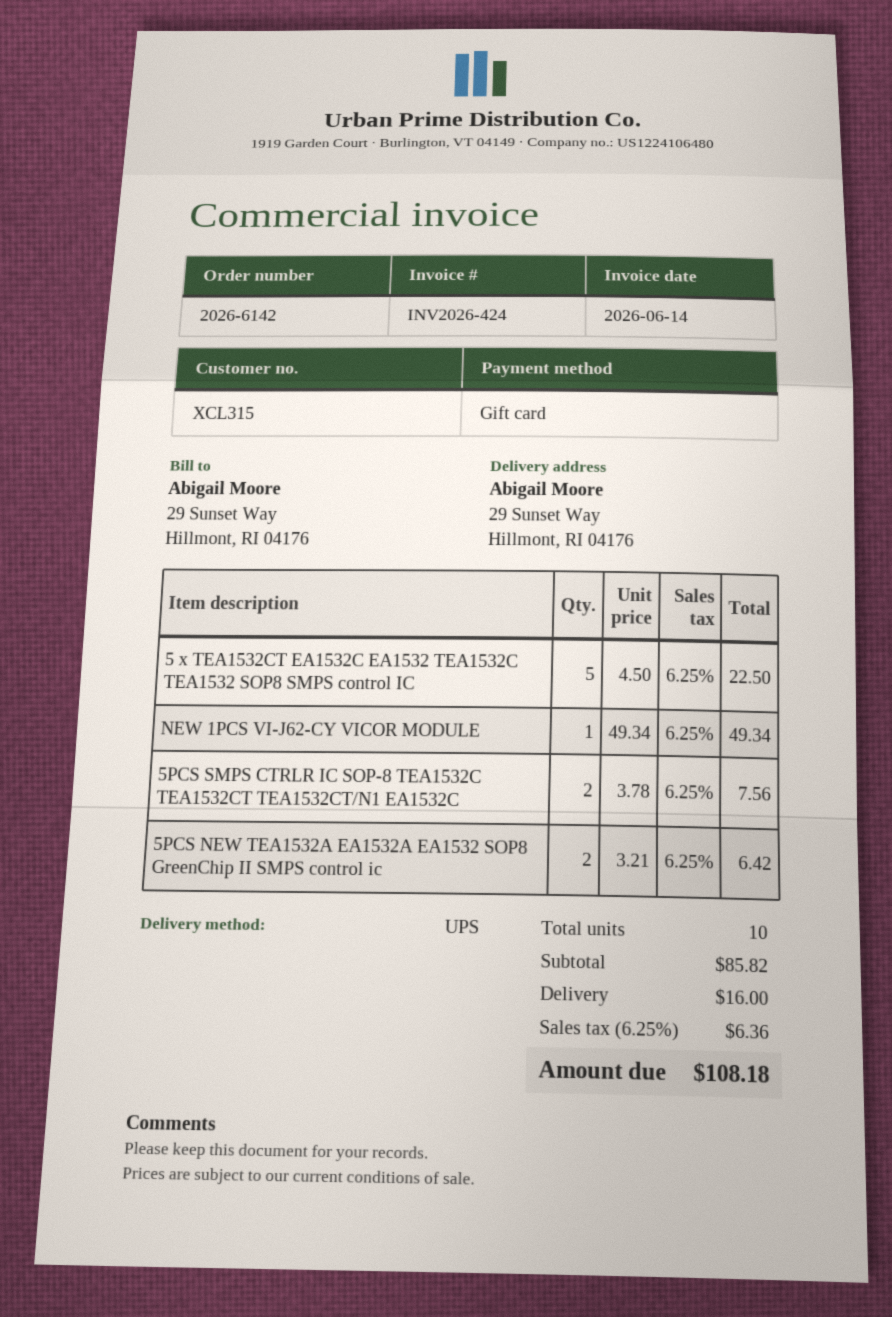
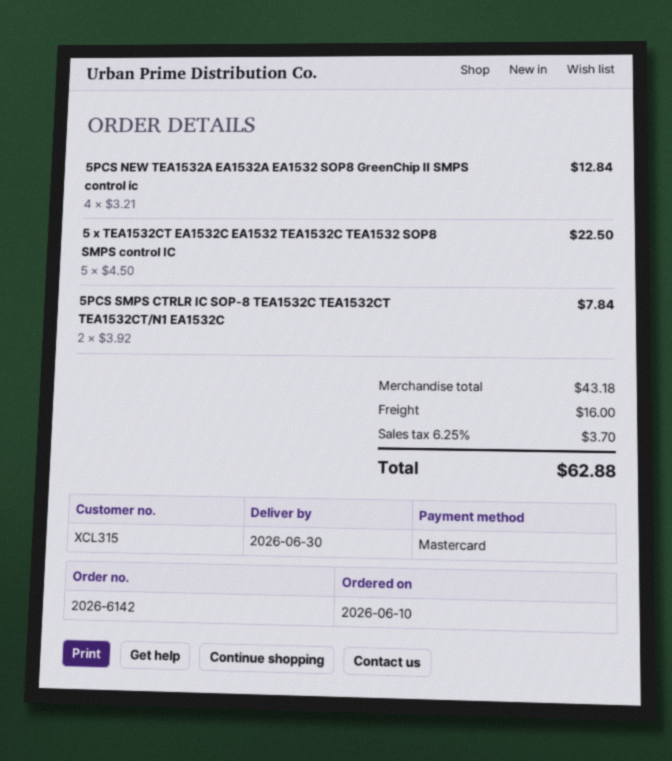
payment method: gift card -> Mastercard
NEW 1PCS VI-J62-CY VICOR MODULE: 1 x 49.34 = 49.34 -> none
5PCS SMPS CTRLR IC SOP-8 TEA1532C TEA1532CT TEA1532CT/N1 EA1532C: 2 x 3.78 = 7.56 -> 2 x 3.92 = 7.84
5PCS NEW TEA1532A EA1532A EA1532 SOP8 GreenChip II SMPS control ic: 2 x 3.21 = 6.42 -> 4 x 3.21 = 12.84
subtotal: 85.82 -> 43.18
tax: 6.25% = 6.36 -> 6.25% = 3.70
total: 108.18 -> 62.88

